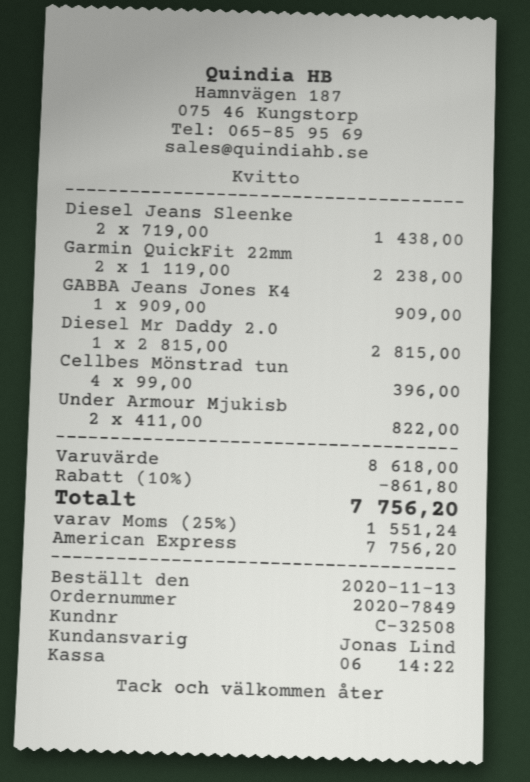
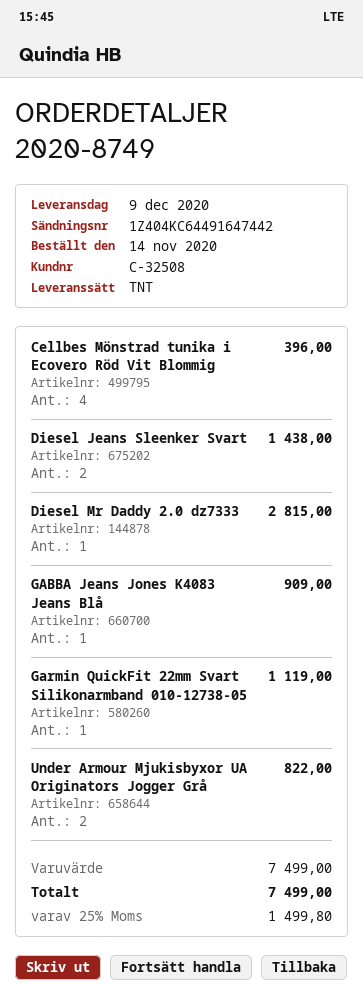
order number: 2020-7849 -> 2020-8749
order date: 2020-11-13 -> 2020-11-14
Garmin QuickFit 22mm: 2 for 2238.00 -> 1 for 1119.00
subtotal: 8618.00 -> 7499.00
discount: 10% = 861.80 -> none
tax: 25% = 1551.24 -> 25% = 1499.80
total: 7756.20 -> 7499.00

